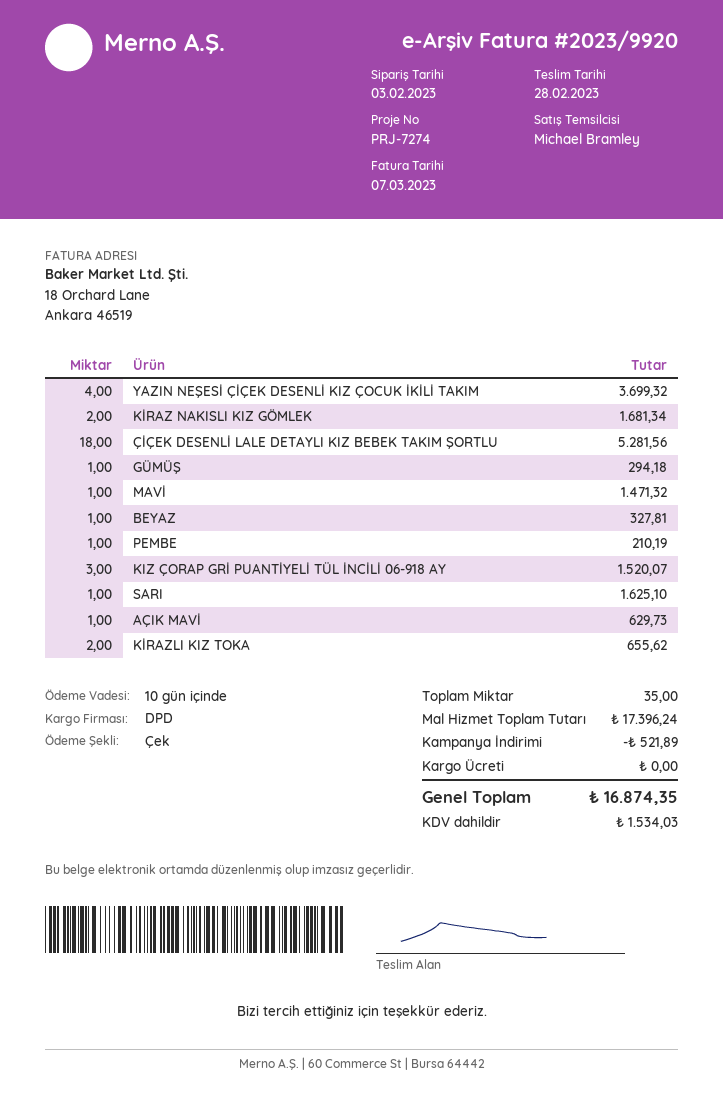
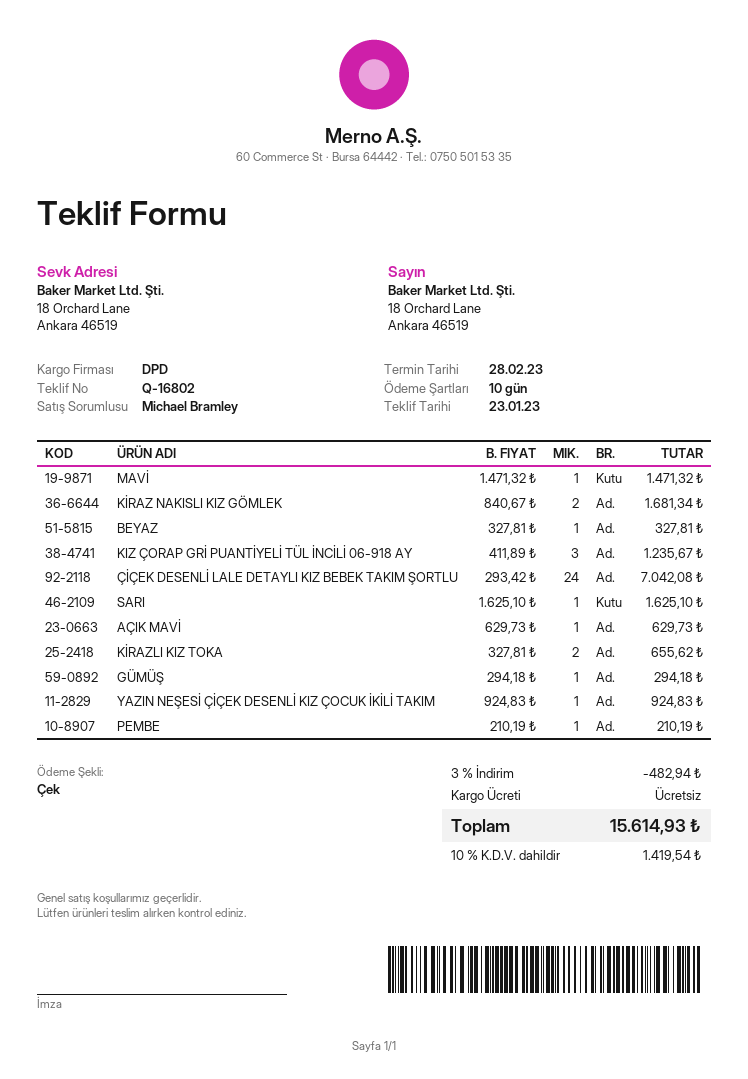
YAZIN NEŞESİ ÇİÇEK DESENLİ KIZ ÇOCUK İKİLİ TAKIM: 4 for 3699.32 -> 1 for 924.83
ÇİÇEK DESENLİ LALE DETAYLI KIZ BEBEK TAKIM ŞORTLU: 18 for 5281.56 -> 24 for 7042.08
KIZ ÇORAP GRİ PUANTİYELİ TÜL İNCİLİ 06-918 AY: 3 for 1520.07 -> 3 for 1235.67
discount: 521.89 -> 482.94
tax: 1534.03 -> 1419.54
total: 16874.35 -> 15614.93

